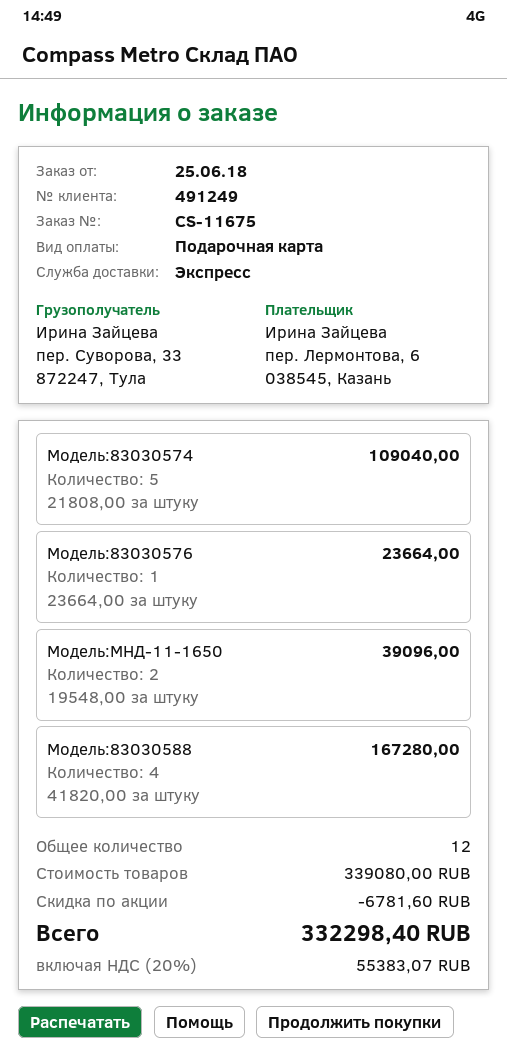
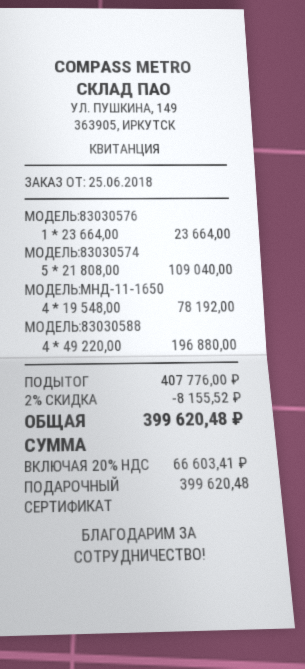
Модель:МНД-11-1650: 2 x 19548.00 = 39096.00 -> 4 x 19548.00 = 78192.00
Модель:83030588: 4 x 41820.00 = 167280.00 -> 4 x 49220.00 = 196880.00
subtotal: 339080.00 -> 407776.00
discount: 6781.60 -> 8155.52
tax: 20% = 55383.07 -> 20% = 66603.41
total: 332298.40 -> 399620.48

